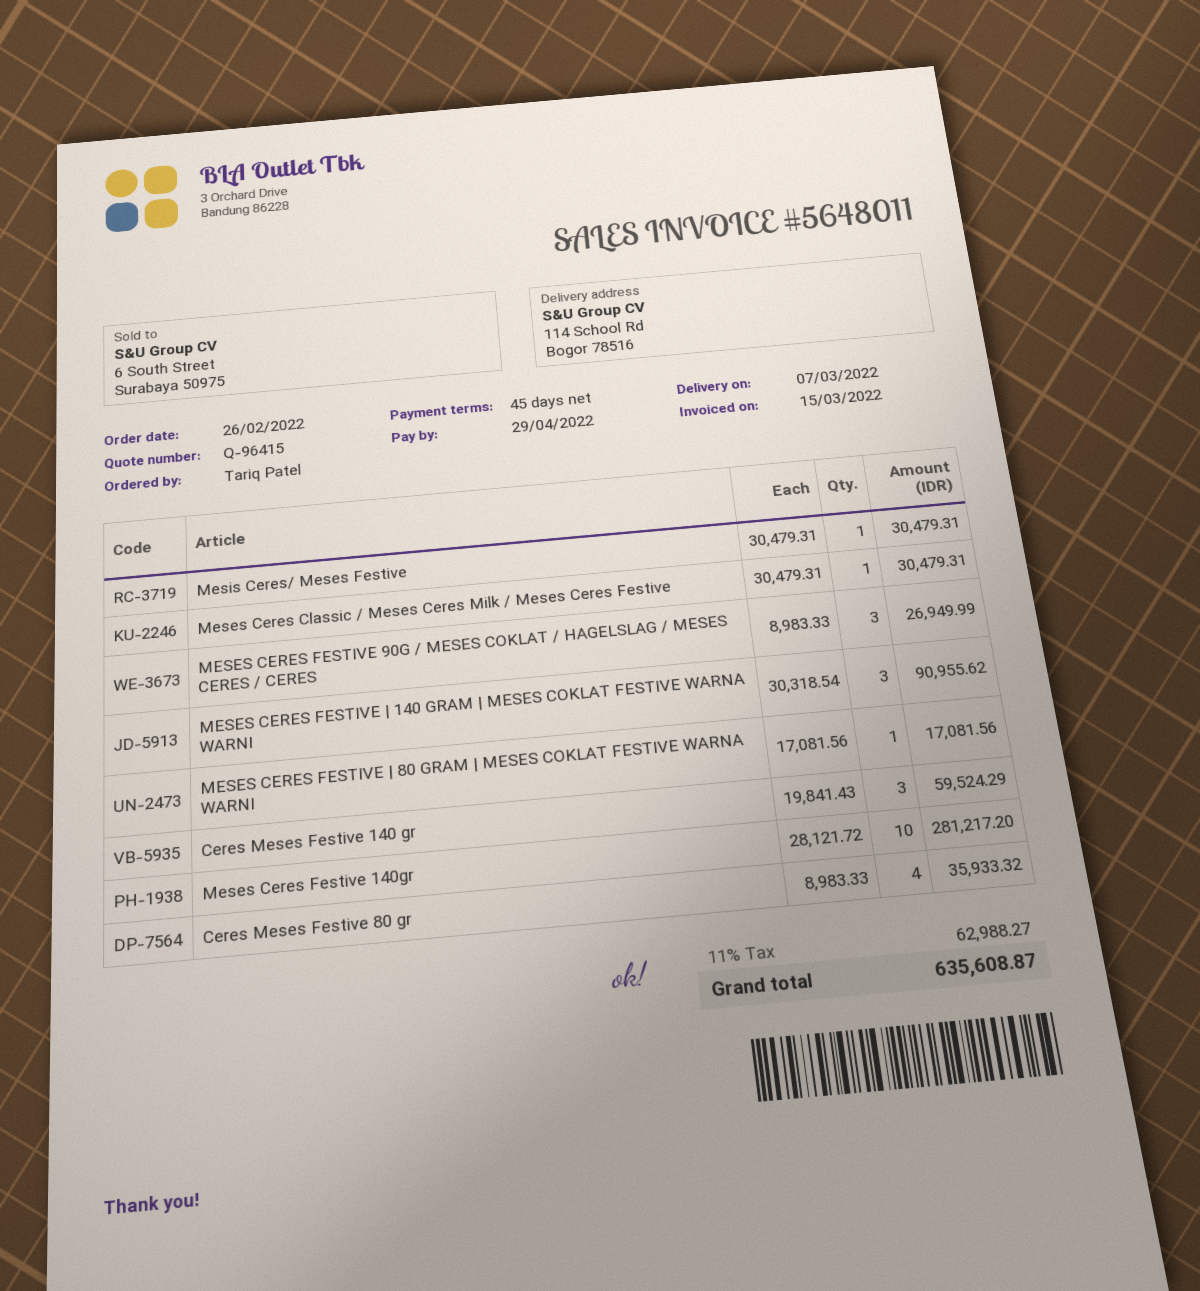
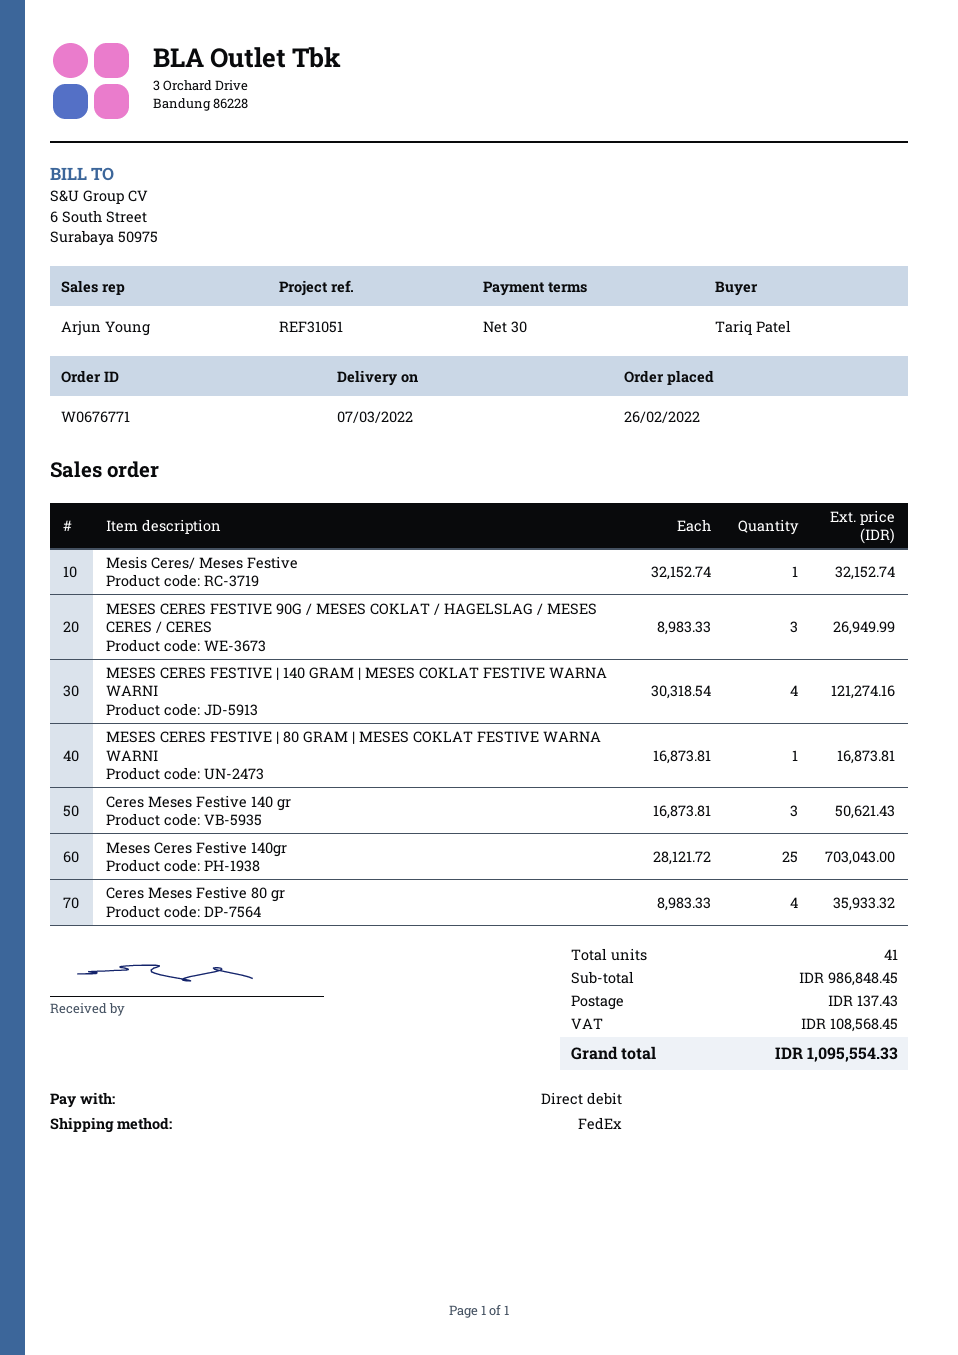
payment terms: 45 days -> 30 days
Mesis Ceres/ Meses Festive: 1 x 30479.31 = 30479.31 -> 1 x 32152.74 = 32152.74
Meses Ceres Classic / Meses Ceres Milk / Meses Ceres Festive: 1 x 30479.31 = 30479.31 -> none
MESES CERES FESTIVE | 140 GRAM | MESES COKLAT FESTIVE WARNA WARNI: 3 x 30318.54 = 90955.62 -> 4 x 30318.54 = 121274.16
MESES CERES FESTIVE | 80 GRAM | MESES COKLAT FESTIVE WARNA WARNI: 1 x 17081.56 = 17081.56 -> 1 x 16873.81 = 16873.81
Ceres Meses Festive 140 gr: 3 x 19841.43 = 59524.29 -> 3 x 16873.81 = 50621.43
Meses Ceres Festive 140gr: 10 x 28121.72 = 281217.20 -> 25 x 28121.72 = 703043.00
shipping: none -> 137.43
tax: 62988.27 -> 108568.45
total: 635608.87 -> 1095554.33

